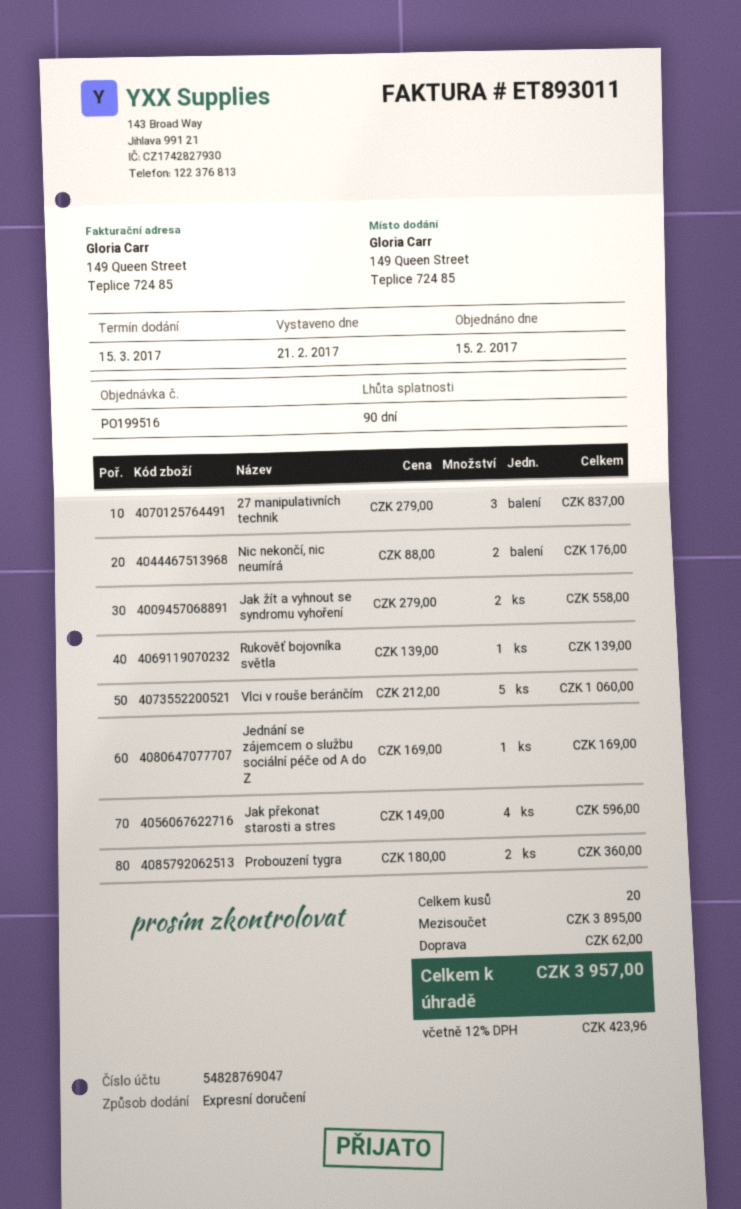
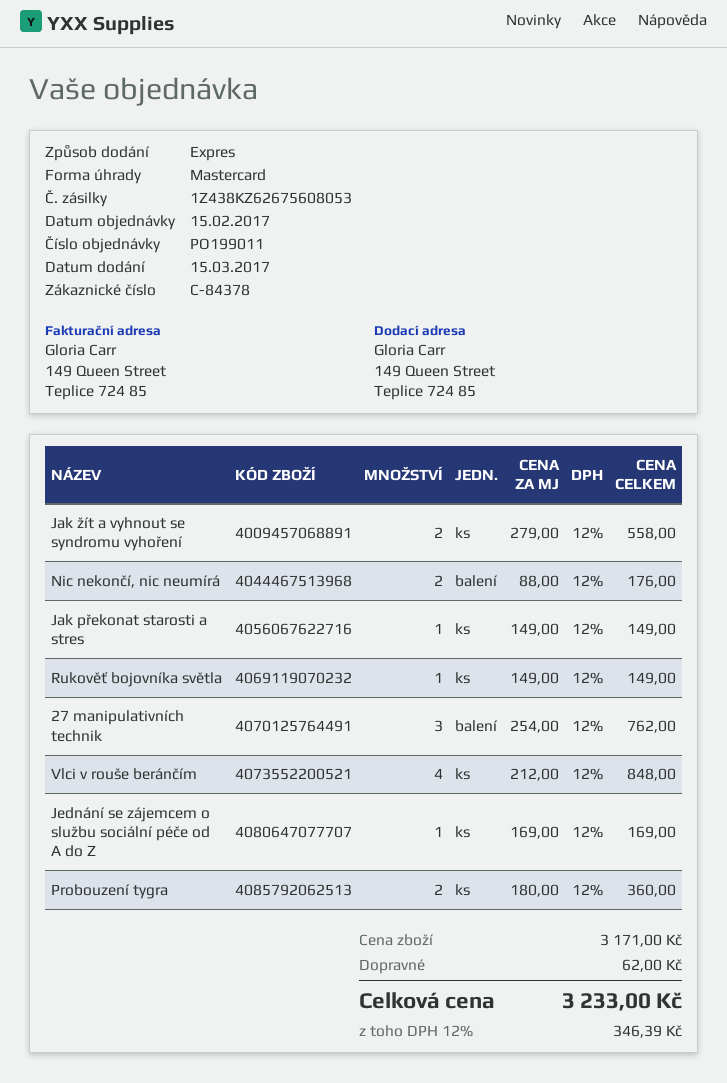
order number: PO199516 -> PO199011
27 manipulativních technik: 3 x 279.00 = 837.00 -> 3 x 254.00 = 762.00
Rukověť bojovníka světla: 1 x 139.00 = 139.00 -> 1 x 149.00 = 149.00
Vlci v rouše beránčím: 5 x 212.00 = 1060.00 -> 4 x 212.00 = 848.00
Jak překonat starosti a stres: 4 x 149.00 = 596.00 -> 1 x 149.00 = 149.00
subtotal: 3895.00 -> 3171.00
tax: 12% = 423.96 -> 12% = 346.39
total: 3957.00 -> 3233.00

